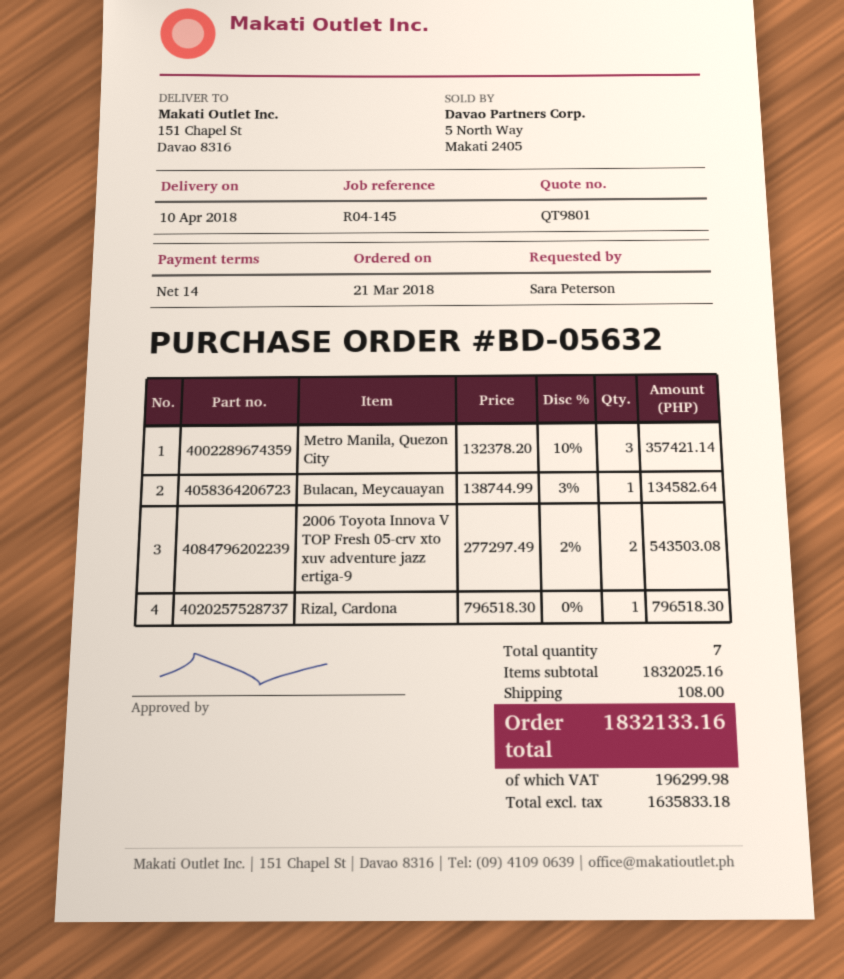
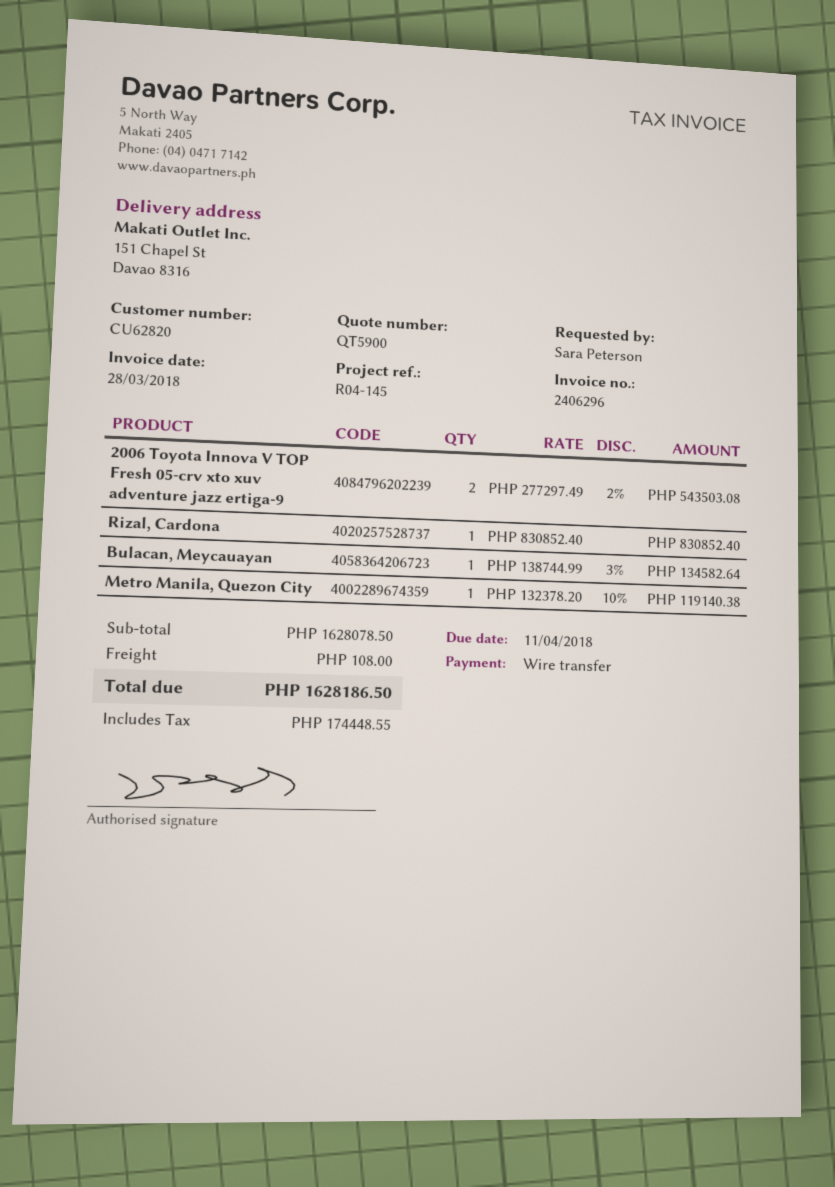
quote number: QT9801 -> QT5900
Metro Manila, Quezon City: 3 x 132378.20 - 10% = 357421.14 -> 1 x 132378.20 - 10% = 119140.38
Rizal, Cardona: 1 x 796518.30 = 796518.30 -> 1 x 830852.40 = 830852.40
subtotal: 1832025.16 -> 1628078.50
tax: 196299.98 -> 174448.55
total: 1832133.16 -> 1628186.50

